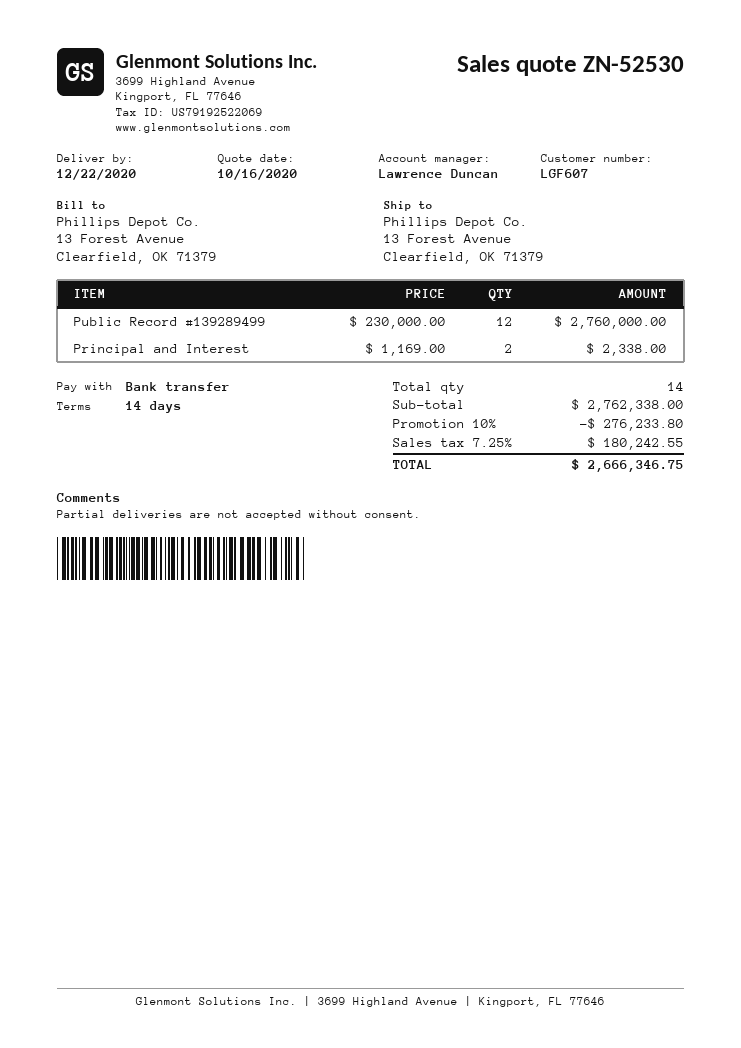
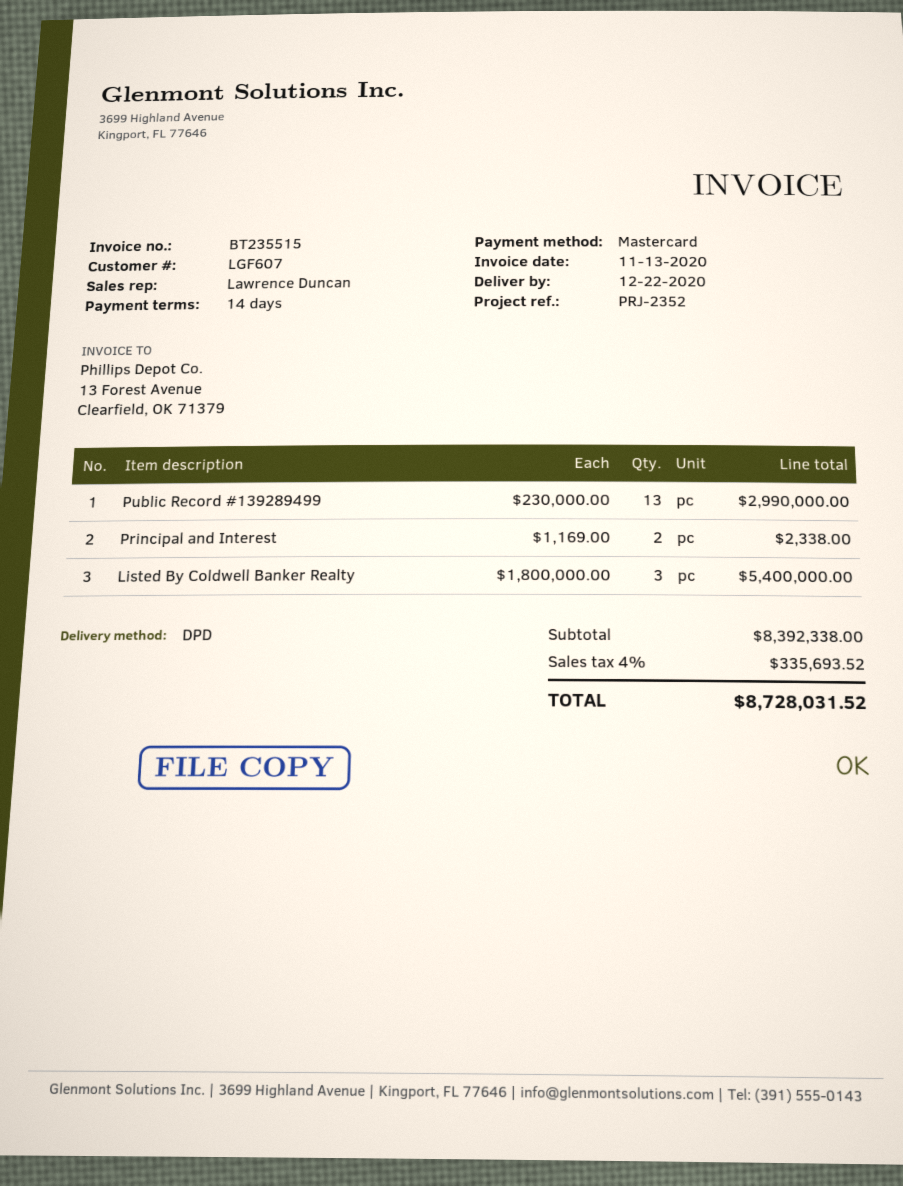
payment method: bank transfer -> Mastercard
Public Record #139289499: 12 x 230000.00 = 2760000.00 -> 13 x 230000.00 = 2990000.00
Listed By Coldwell Banker Realty: none -> 3 x 1800000.00 = 5400000.00
subtotal: 2762338.00 -> 8392338.00
discount: 10% = 276233.80 -> none
tax: 7.25% = 180242.55 -> 4% = 335693.52
total: 2666346.75 -> 8728031.52

